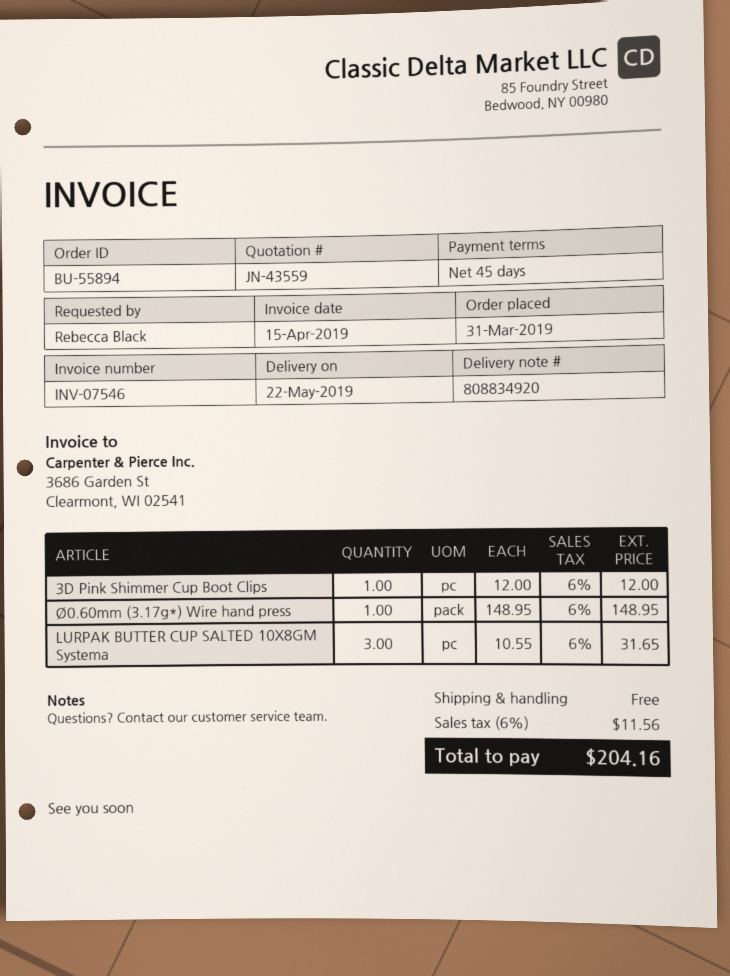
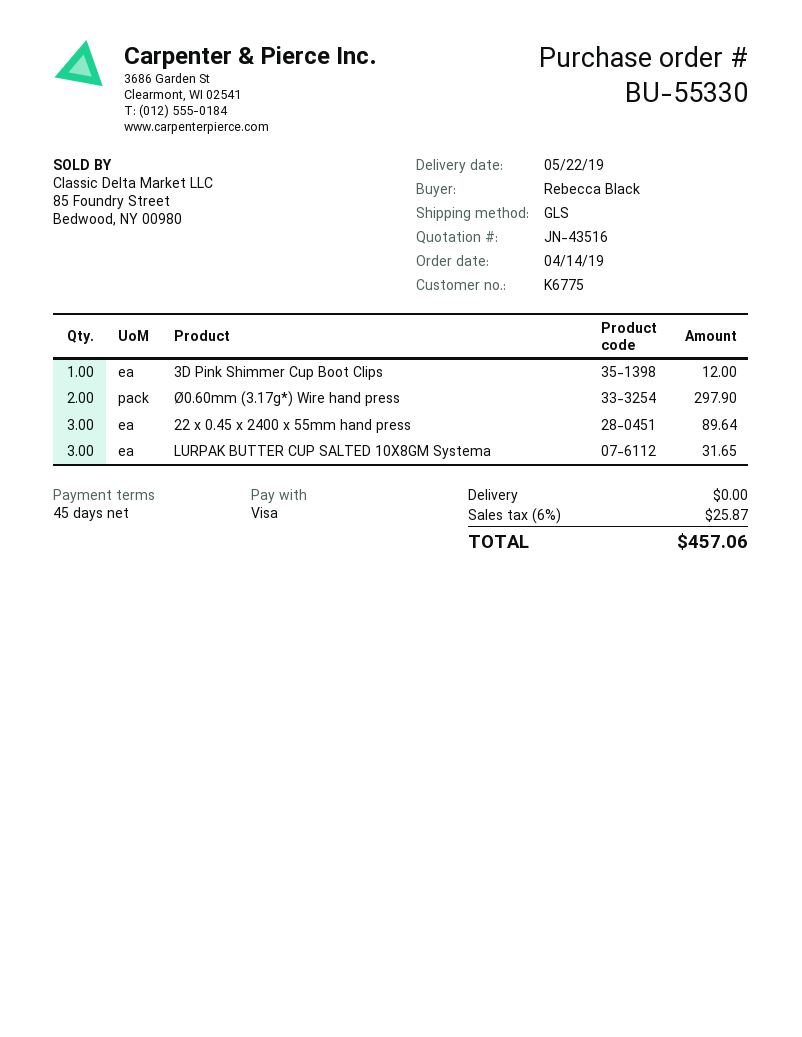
quote number: JN-43559 -> JN-43516
order number: BU-55894 -> BU-55330
order date: 2019-03-31 -> 2019-04-14
Ø0.60mm (3.17g*) Wire hand press: 1 for 148.95 -> 2 for 297.90
22 x 0.45 x 2400 x 55mm hand press: none -> 3 for 89.64
tax: 6% = 11.56 -> 6% = 25.87
total: 204.16 -> 457.06

